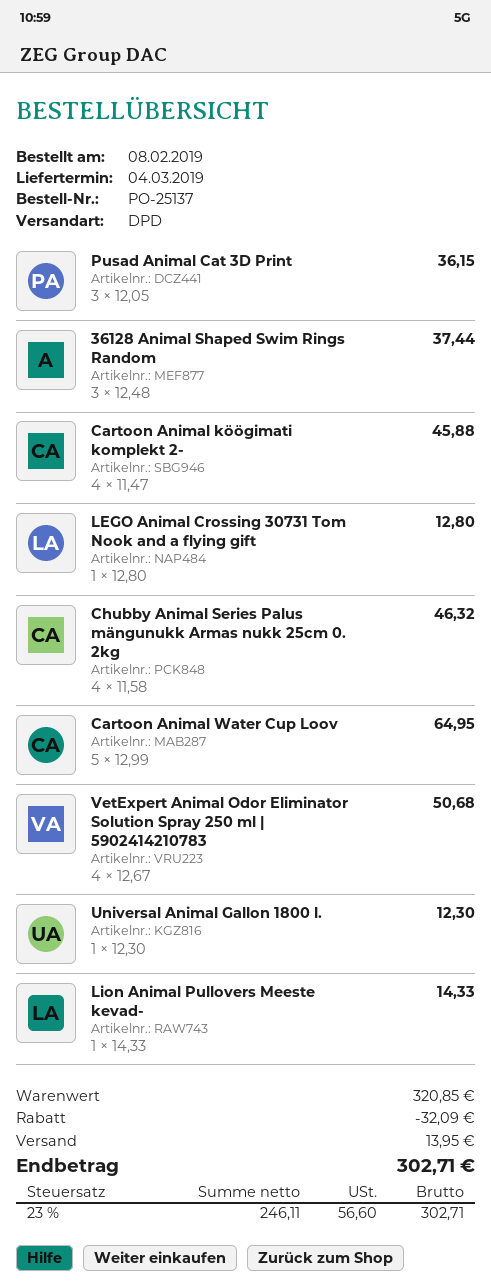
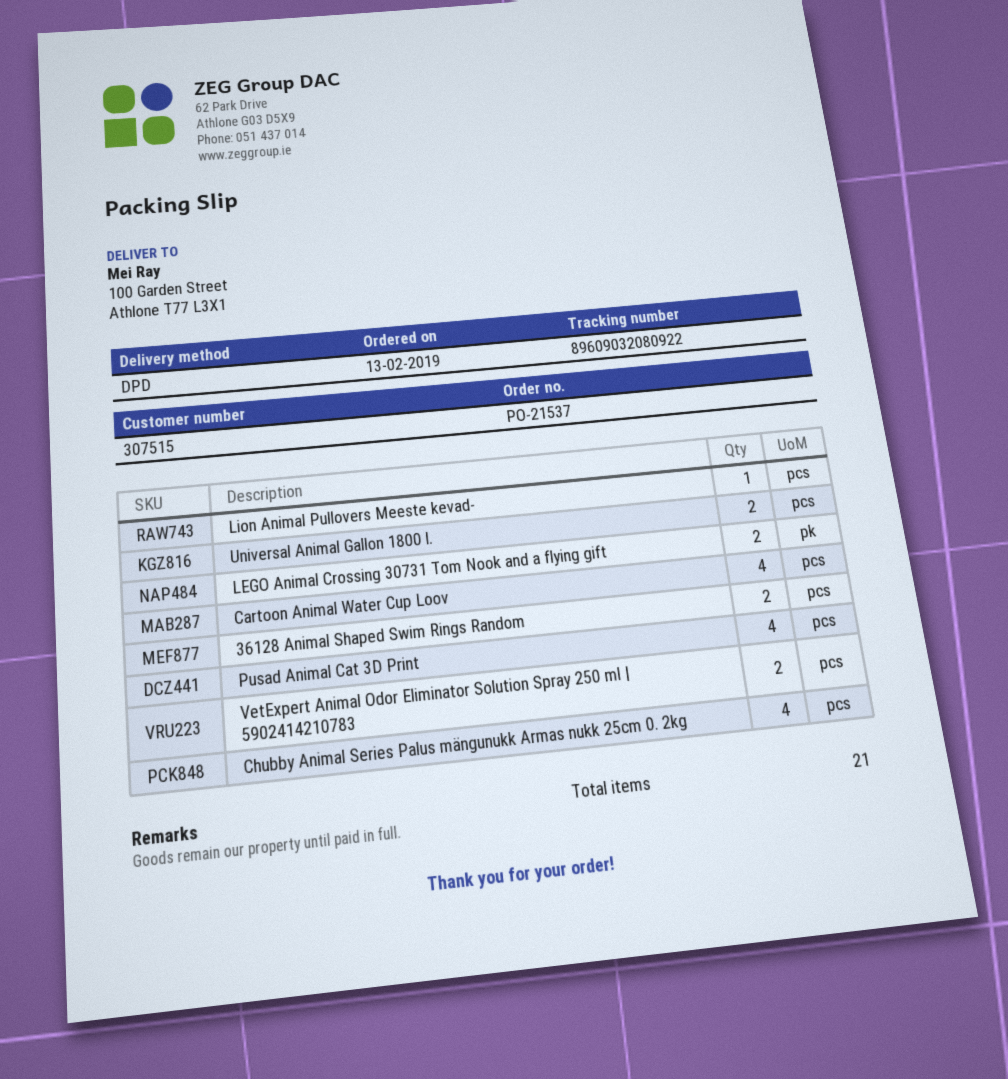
order number: PO-25137 -> PO-21537
order date: 2019-02-08 -> 2019-02-13
Pusad Animal Cat 3D Print: 3 -> 4
36128 Animal Shaped Swim Rings Random: 3 -> 2
Cartoon Animal köögimati komplekt 2-: 4 -> none
LEGO Animal Crossing 30731 Tom Nook and a flying gift: 1 -> 2
Cartoon Animal Water Cup Loov: 5 -> 4
VetExpert Animal Odor Eliminator Solution Spray 250 ml | 5902414210783: 4 -> 2
Universal Animal Gallon 1800 l.: 1 -> 2

